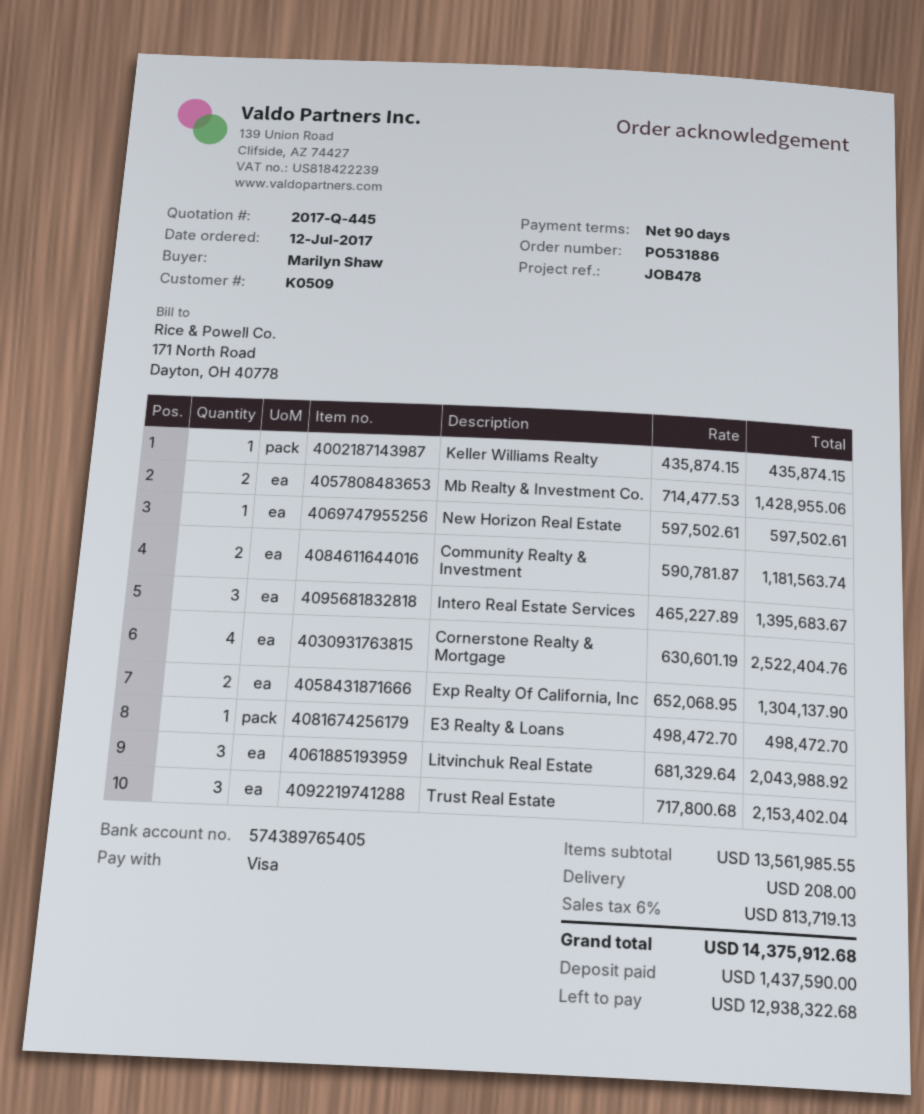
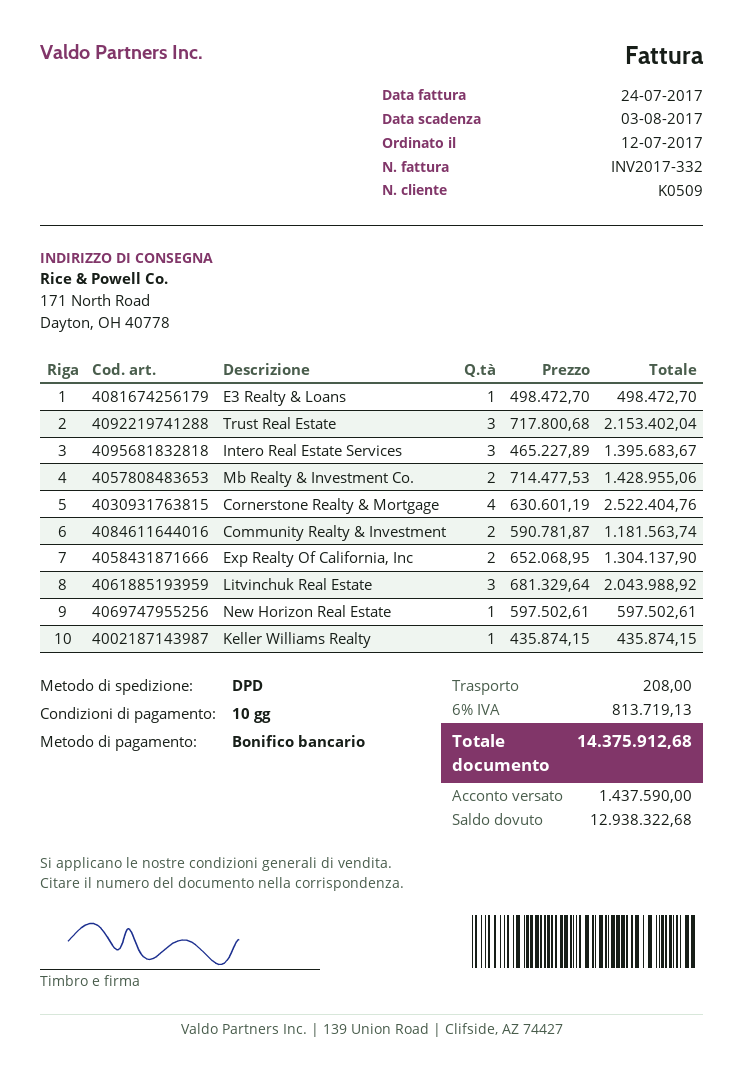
payment terms: 90 days -> 10 days
payment method: Visa -> bank transfer

